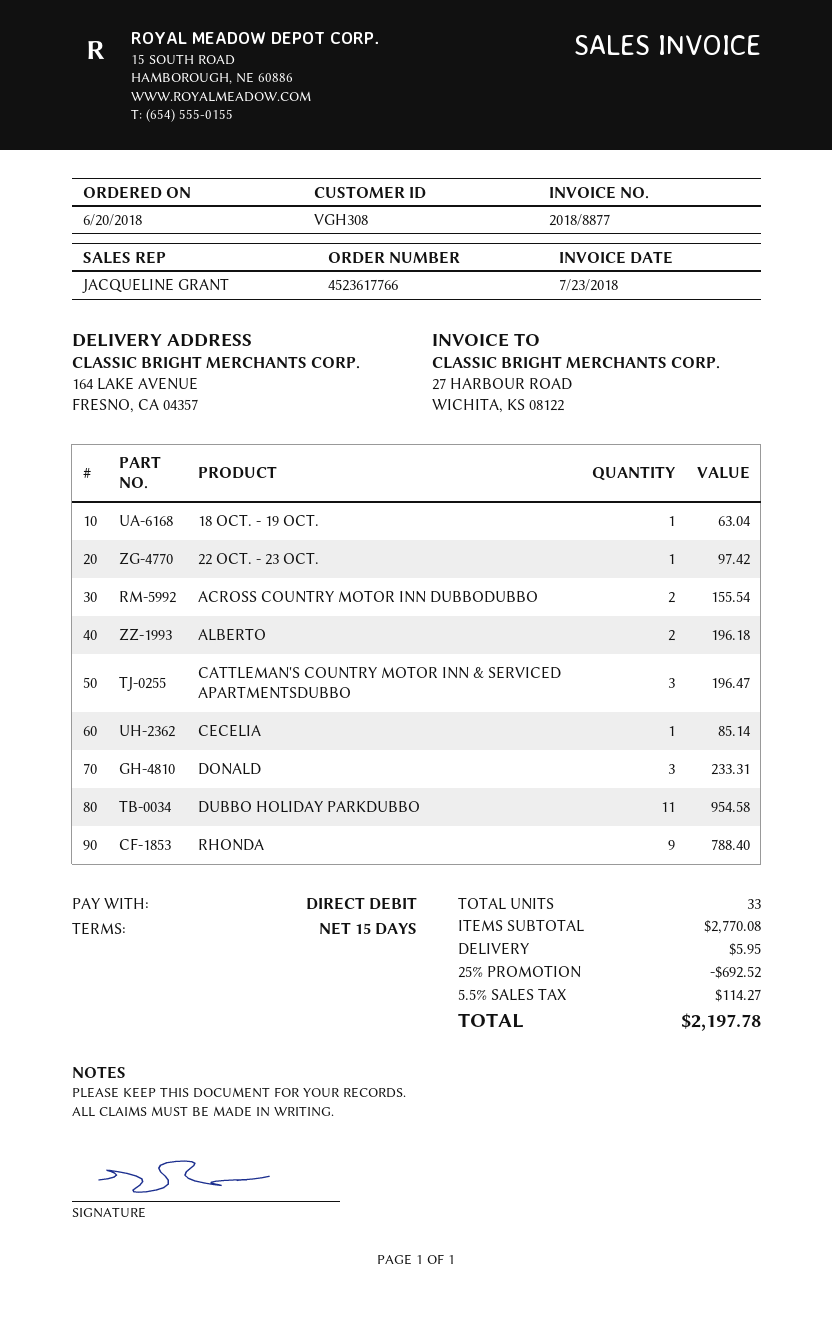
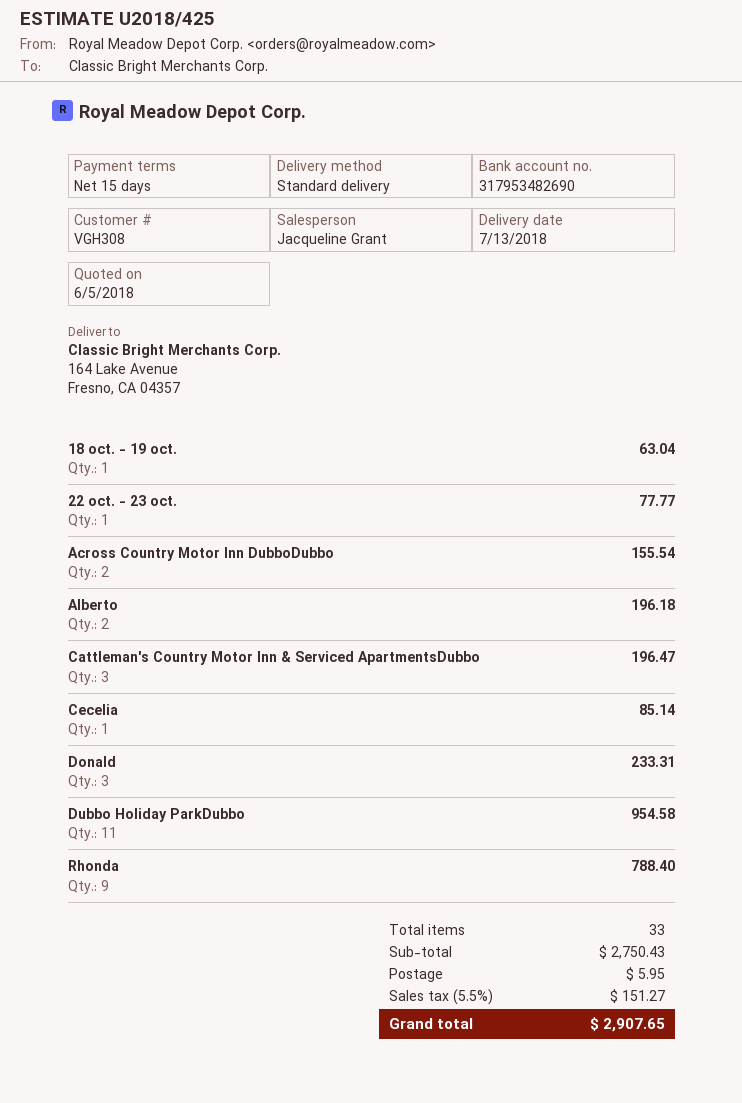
22 OCT. - 23 OCT.: 1 for 97.42 -> 1 for 77.77
subtotal: 2770.08 -> 2750.43
discount: 25% = 692.52 -> none
tax: 5.5% = 114.27 -> 5.5% = 151.27
total: 2197.78 -> 2907.65

